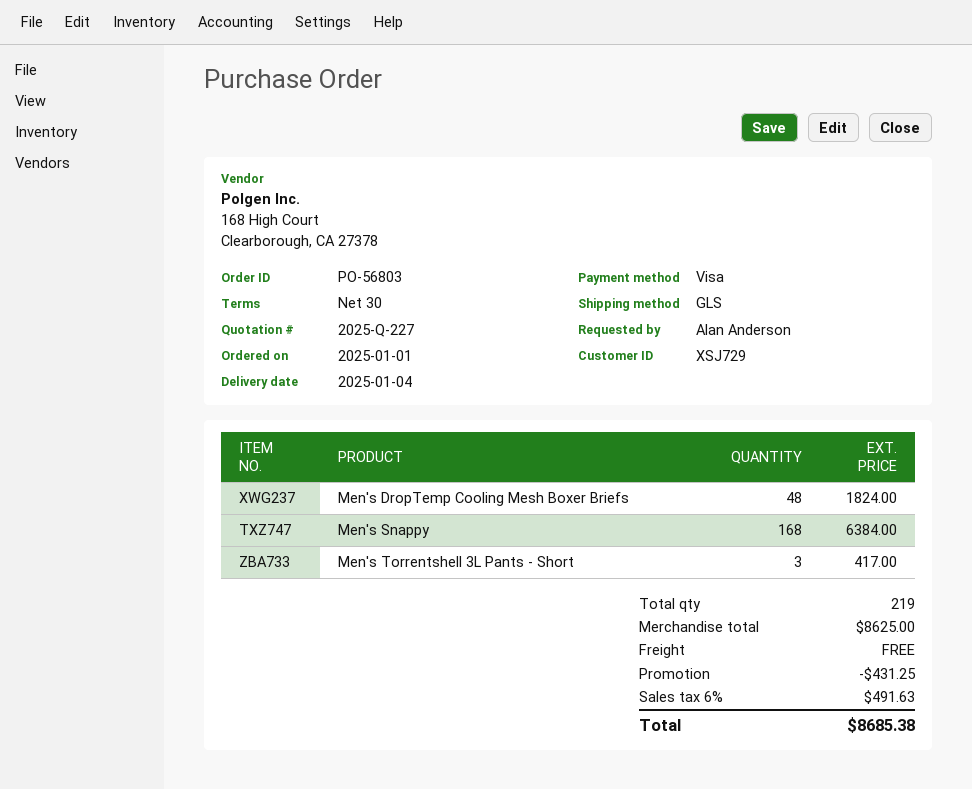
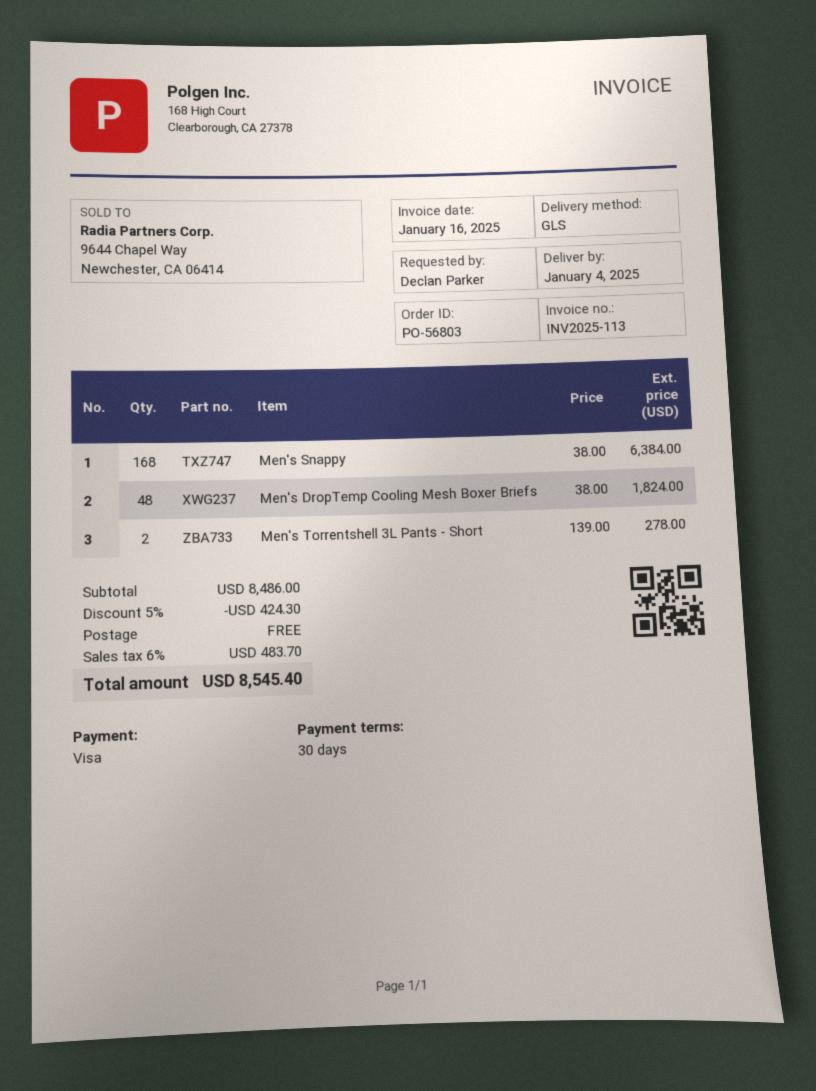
ordered by: Alan Anderson -> Declan Parker
Men's Torrentshell 3L Pants - Short: 3 for 417.00 -> 2 for 278.00
subtotal: 8625.00 -> 8486.00
discount: 431.25 -> 424.30
tax: 6% = 491.63 -> 6% = 483.70
total: 8685.38 -> 8545.40

